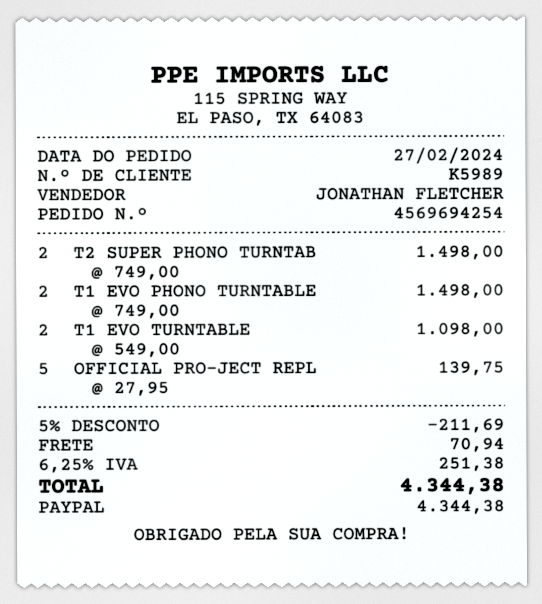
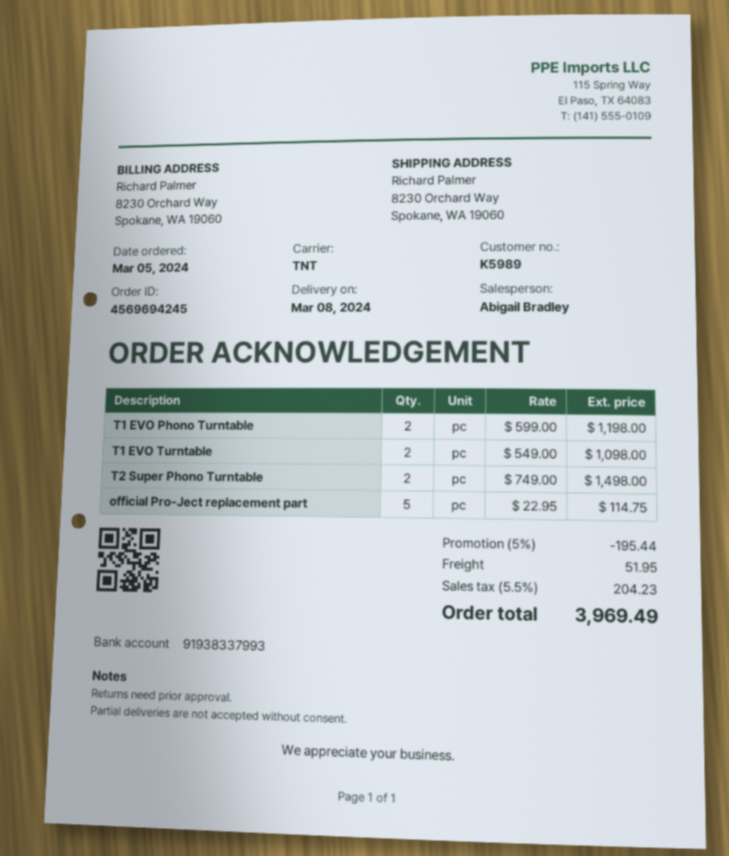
order number: 4569694254 -> 4569694245
order date: 2024-02-27 -> 2024-03-05
sales rep: JONATHAN FLETCHER -> Abigail Bradley
T1 EVO PHONO TURNTABLE: 2 x 749.00 = 1498.00 -> 2 x 599.00 = 1198.00
OFFICIAL PRO-JECT REPL: 5 x 27.95 = 139.75 -> 5 x 22.95 = 114.75
discount: 5% = 211.69 -> 5% = 195.44
shipping: 70.94 -> 51.95
tax: 6.25% = 251.38 -> 5.5% = 204.23
total: 4344.38 -> 3969.49

